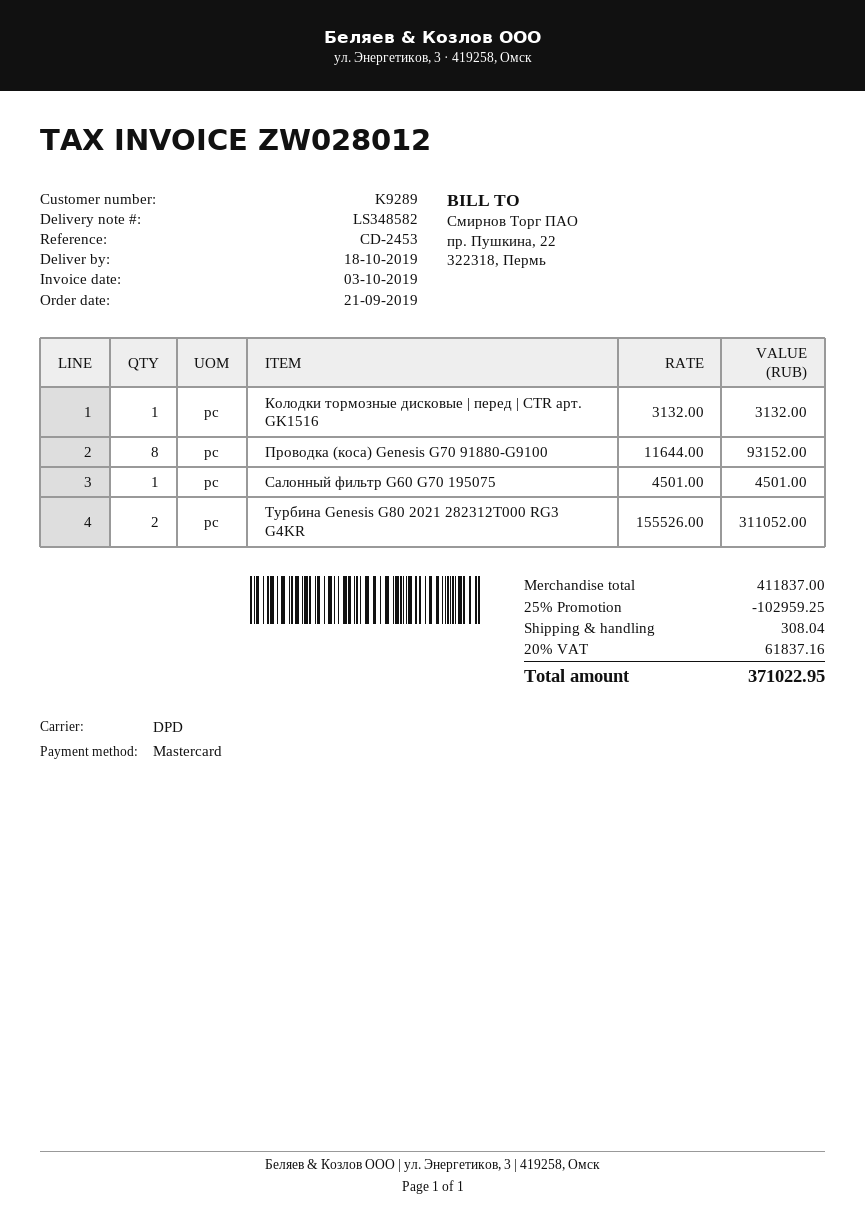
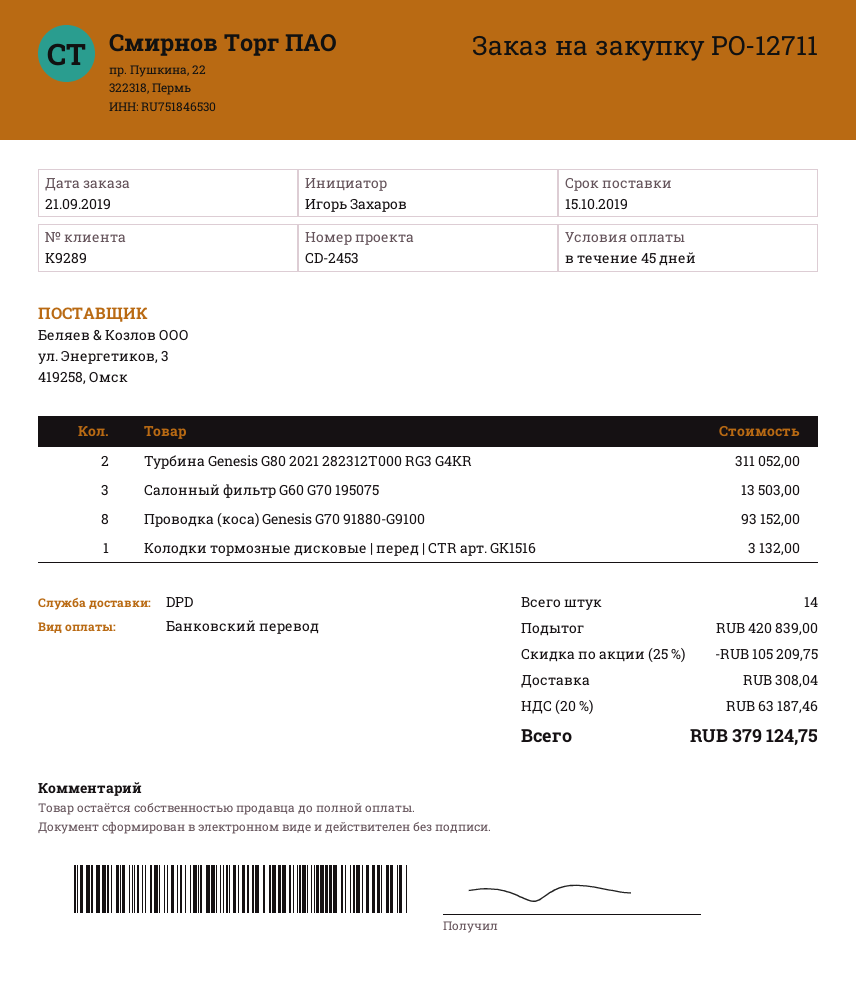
delivery date: 2019-10-18 -> 2019-10-15
payment method: Mastercard -> bank transfer
Салонный фильтр G60 G70 195075: 1 for 4501.00 -> 3 for 13503.00
subtotal: 411837.00 -> 420839.00
discount: 25% = 102959.25 -> 25% = 105209.75
tax: 20% = 61837.16 -> 20% = 63187.46
total: 371022.95 -> 379124.75

